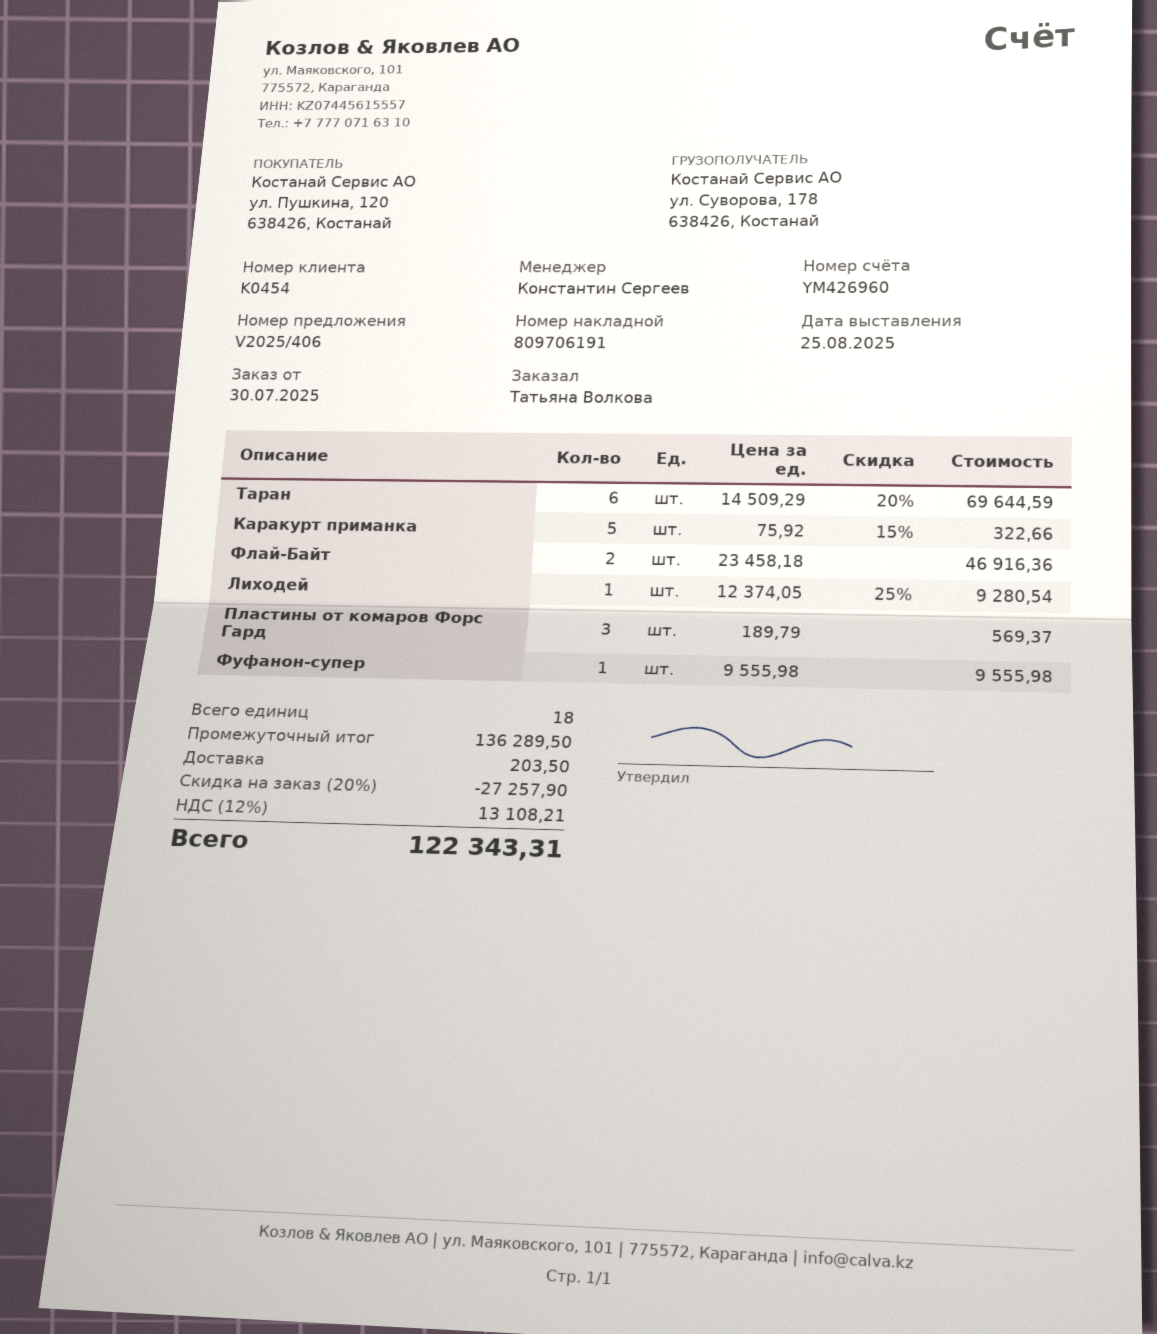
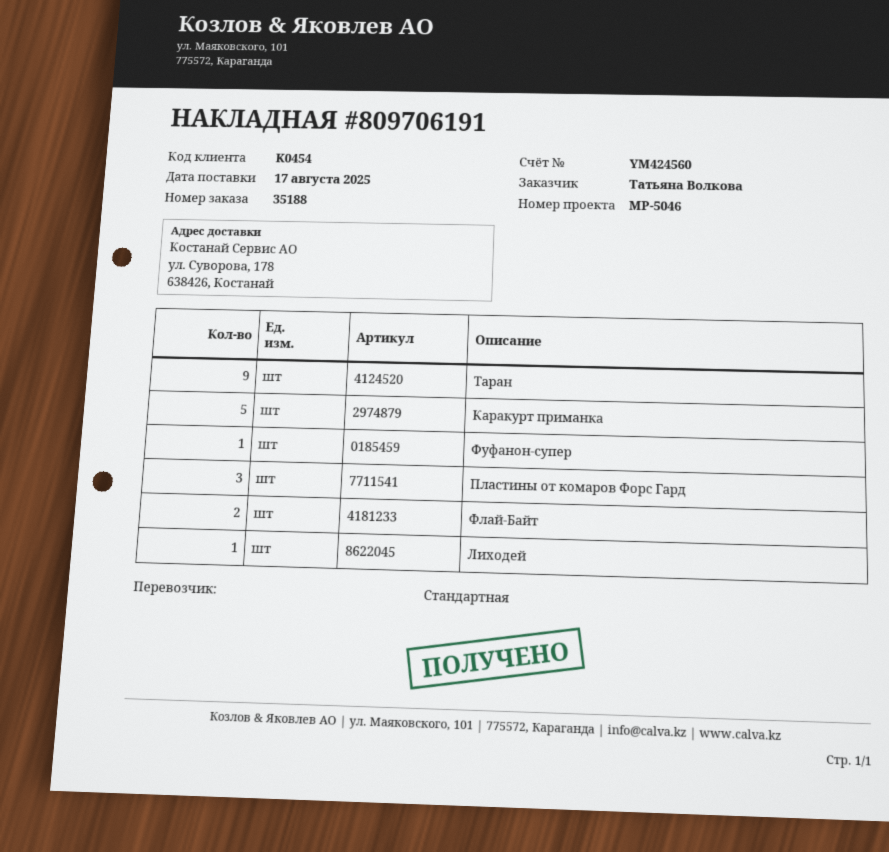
invoice number: YM426960 -> YM424560
Таран: 6 -> 9

